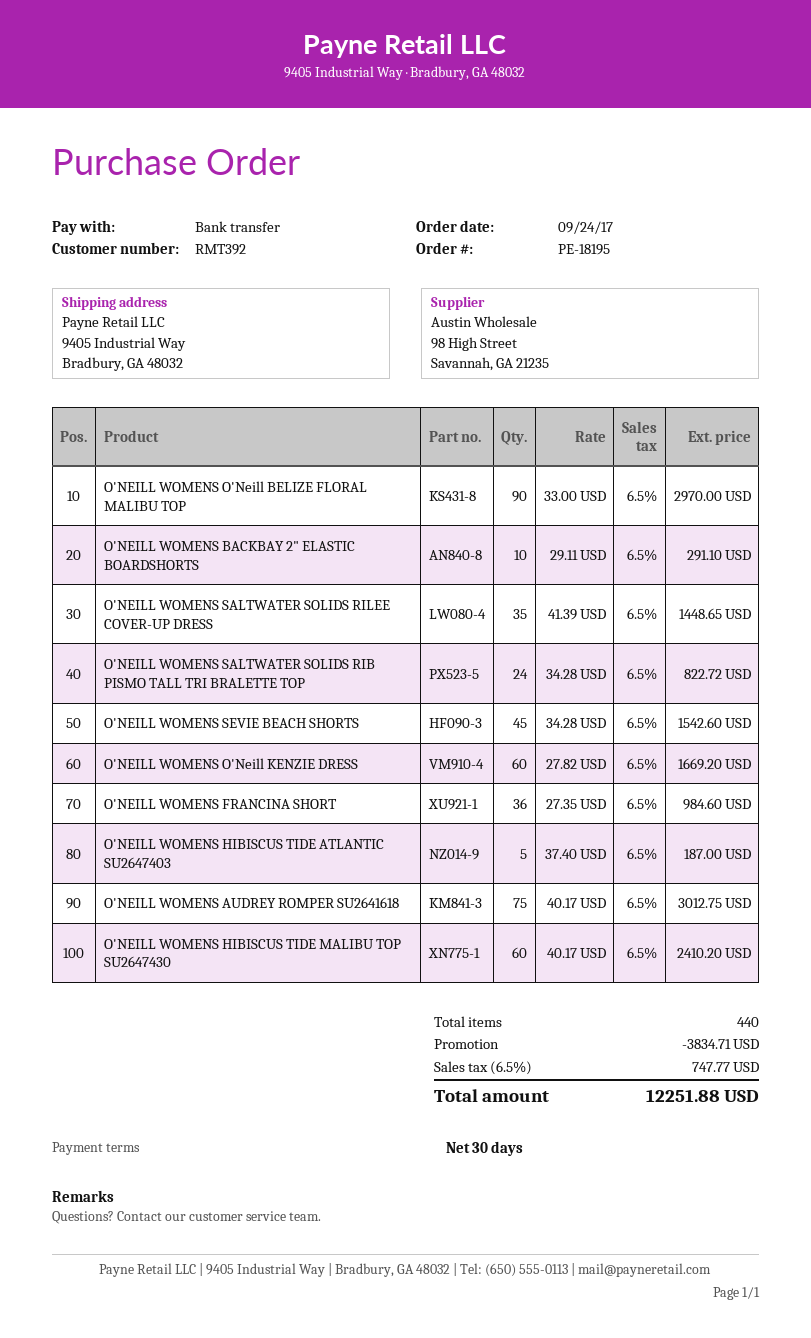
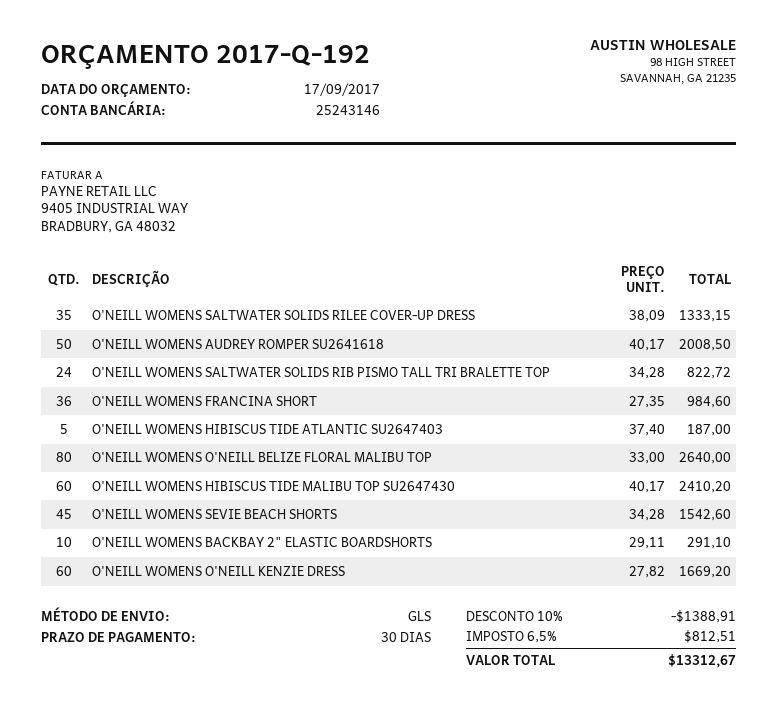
O'NEILL WOMENS O'Neill BELIZE FLORAL MALIBU TOP: 90 x 33.00 = 2970.00 -> 80 x 33.00 = 2640.00
O'NEILL WOMENS SALTWATER SOLIDS RILEE COVER-UP DRESS: 35 x 41.39 = 1448.65 -> 35 x 38.09 = 1333.15
O'NEILL WOMENS AUDREY ROMPER SU2641618: 75 x 40.17 = 3012.75 -> 50 x 40.17 = 2008.50
discount: 3834.71 -> 1388.91
tax: 6.5% = 747.77 -> 6.5% = 812.51
total: 12251.88 -> 13312.67

